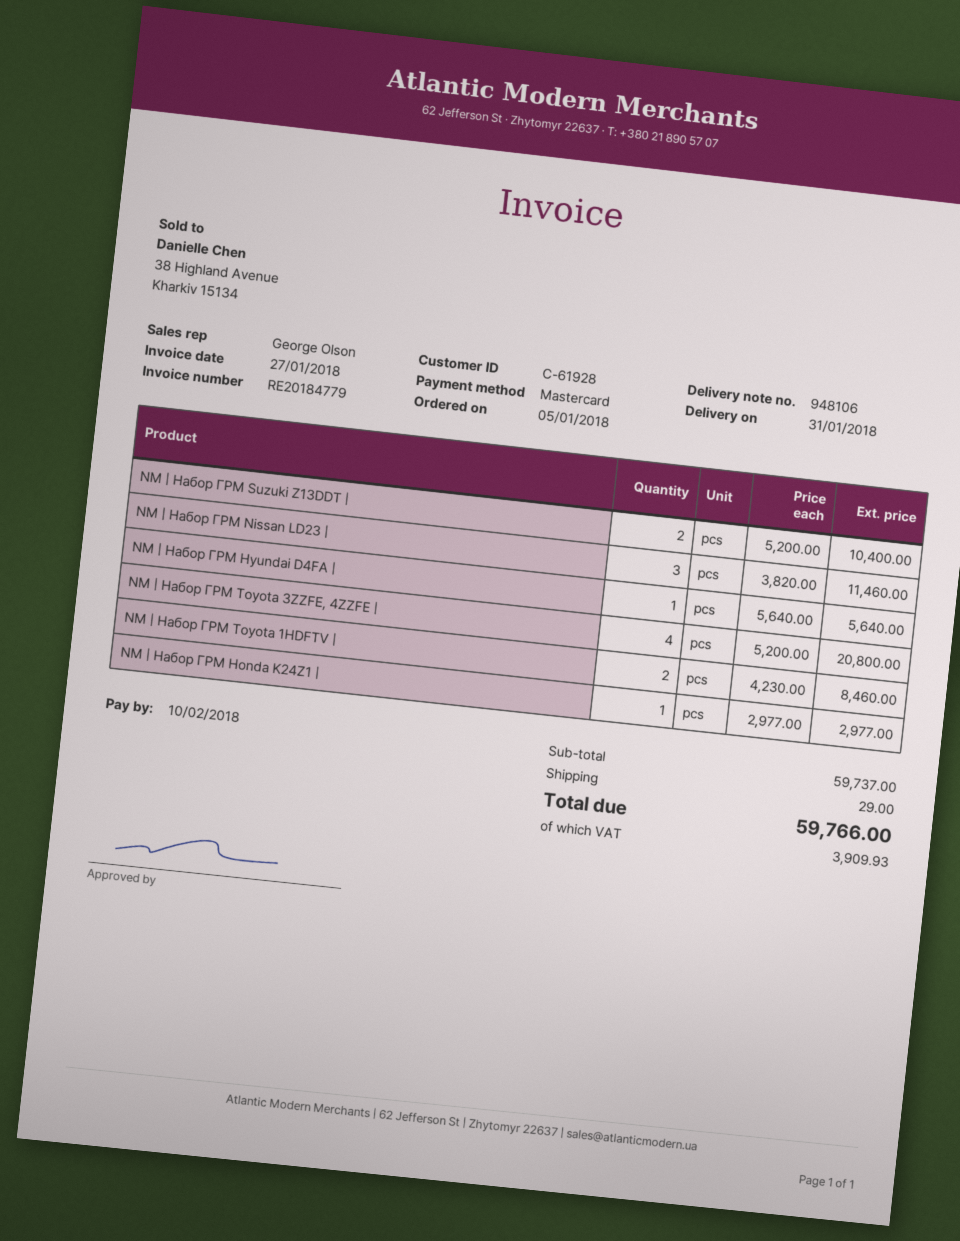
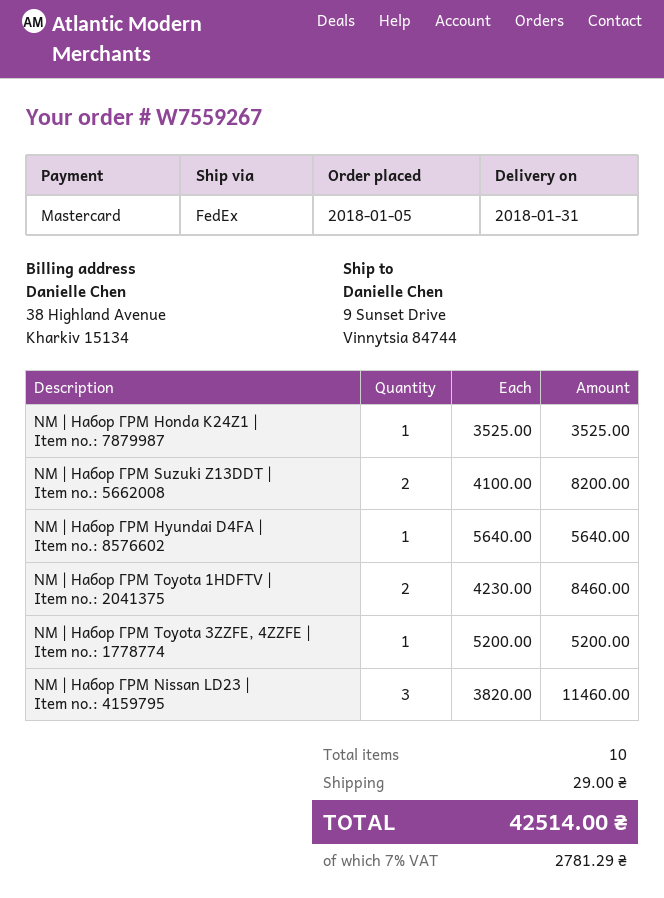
NM | Набор ГРМ Suzuki Z13DDT |: 2 x 5200.00 = 10400.00 -> 2 x 4100.00 = 8200.00
NM | Набор ГРМ Toyota 3ZZFE, 4ZZFE |: 4 x 5200.00 = 20800.00 -> 1 x 5200.00 = 5200.00
NM | Набор ГРМ Honda K24Z1 |: 1 x 2977.00 = 2977.00 -> 1 x 3525.00 = 3525.00
tax: 3909.93 -> 2781.29
total: 59766.00 -> 42514.00

